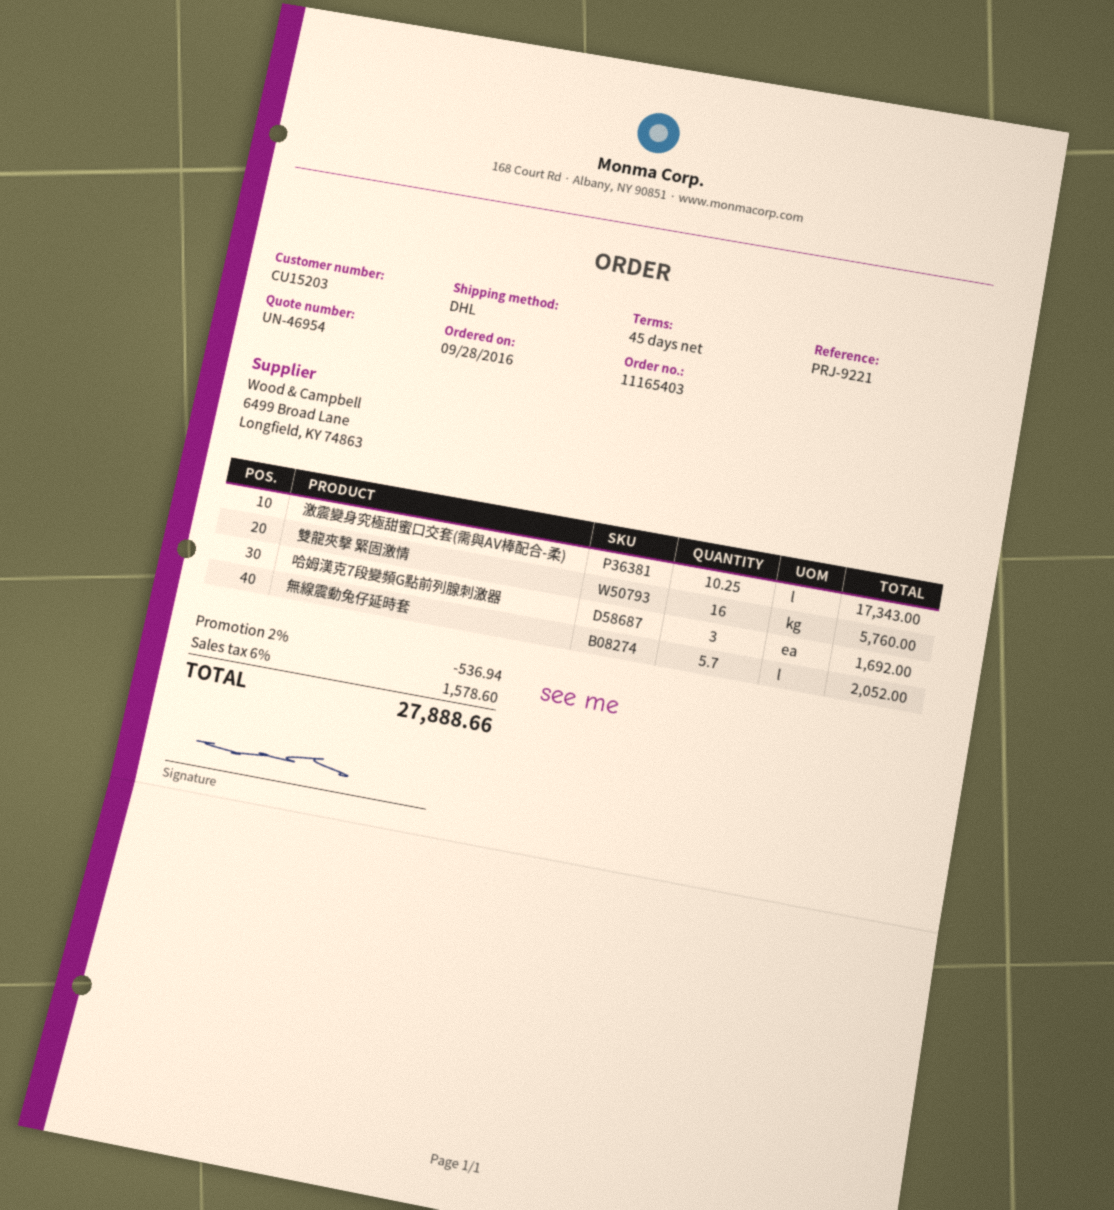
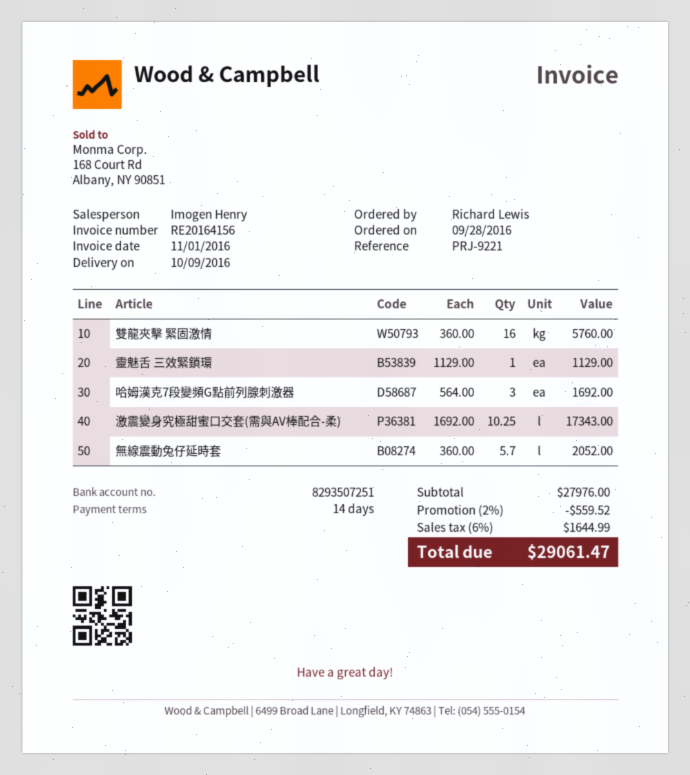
payment terms: 45 days -> 14 days
靈魅舌 三效緊鎖環: none -> 1 for 1129.00
discount: 2% = 536.94 -> 2% = 559.52
tax: 6% = 1578.60 -> 6% = 1644.99
total: 27888.66 -> 29061.47

